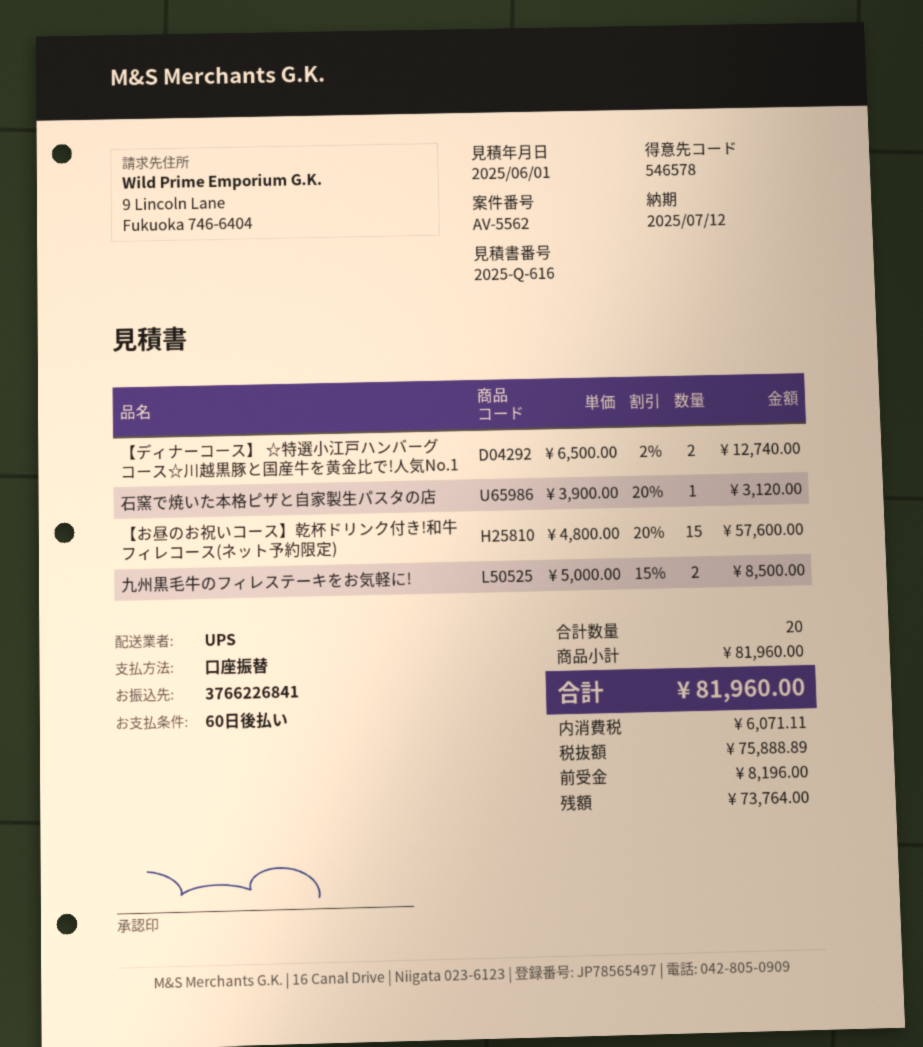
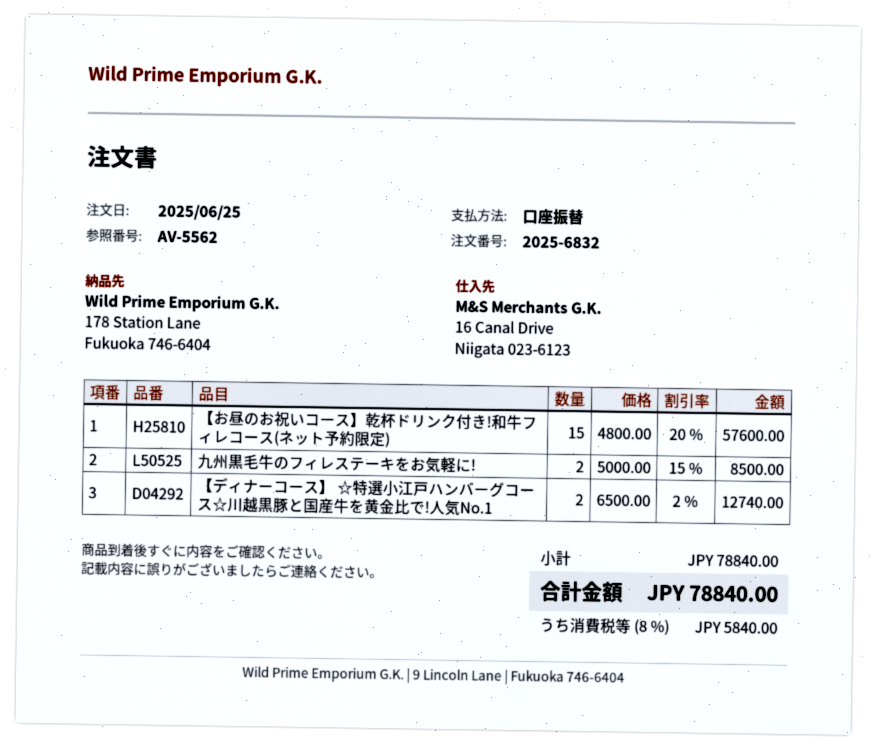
石窯で焼いた本格ピザと自家製生パスタの店: 1 x 3900.00 - 20% = 3120.00 -> none
subtotal: 81960.00 -> 78840.00
tax: 6071.11 -> 5840.00
total: 81960.00 -> 78840.00

